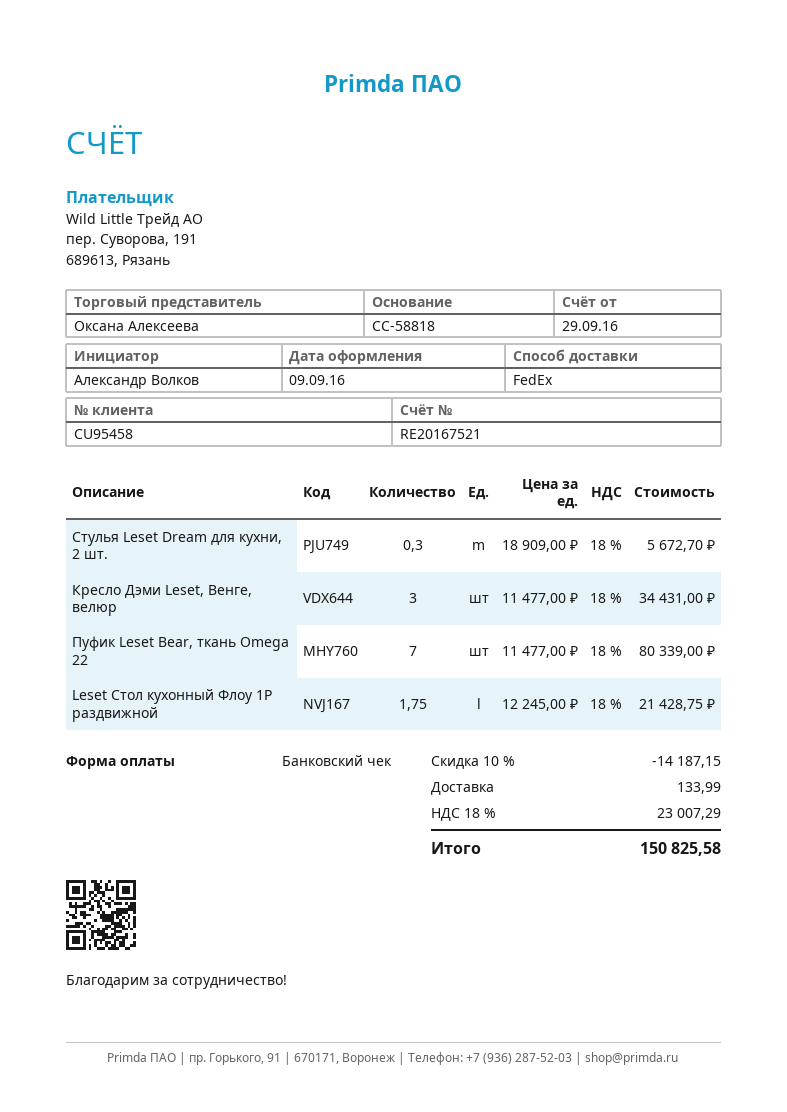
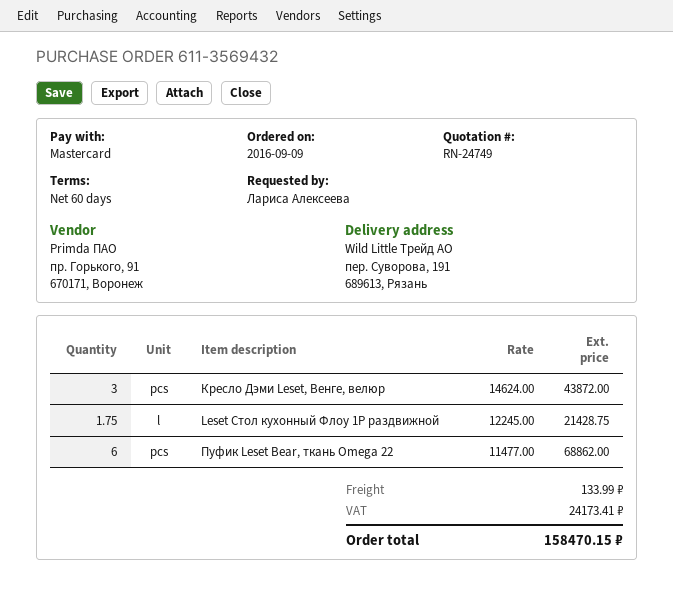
ordered by: Александр Волков -> Лариса Алексеева
payment method: cheque -> Mastercard
Стулья Leset Dream для кухни, 2 шт.: 0.3 x 18909.00 = 5672.70 -> none
Кресло Дэми Leset, Венге, велюр: 3 x 11477.00 = 34431.00 -> 3 x 14624.00 = 43872.00
Пуфик Leset Bear, ткань Omega 22: 7 x 11477.00 = 80339.00 -> 6 x 11477.00 = 68862.00
discount: 10% = 14187.15 -> none
tax: 23007.29 -> 24173.41
total: 150825.58 -> 158470.15

